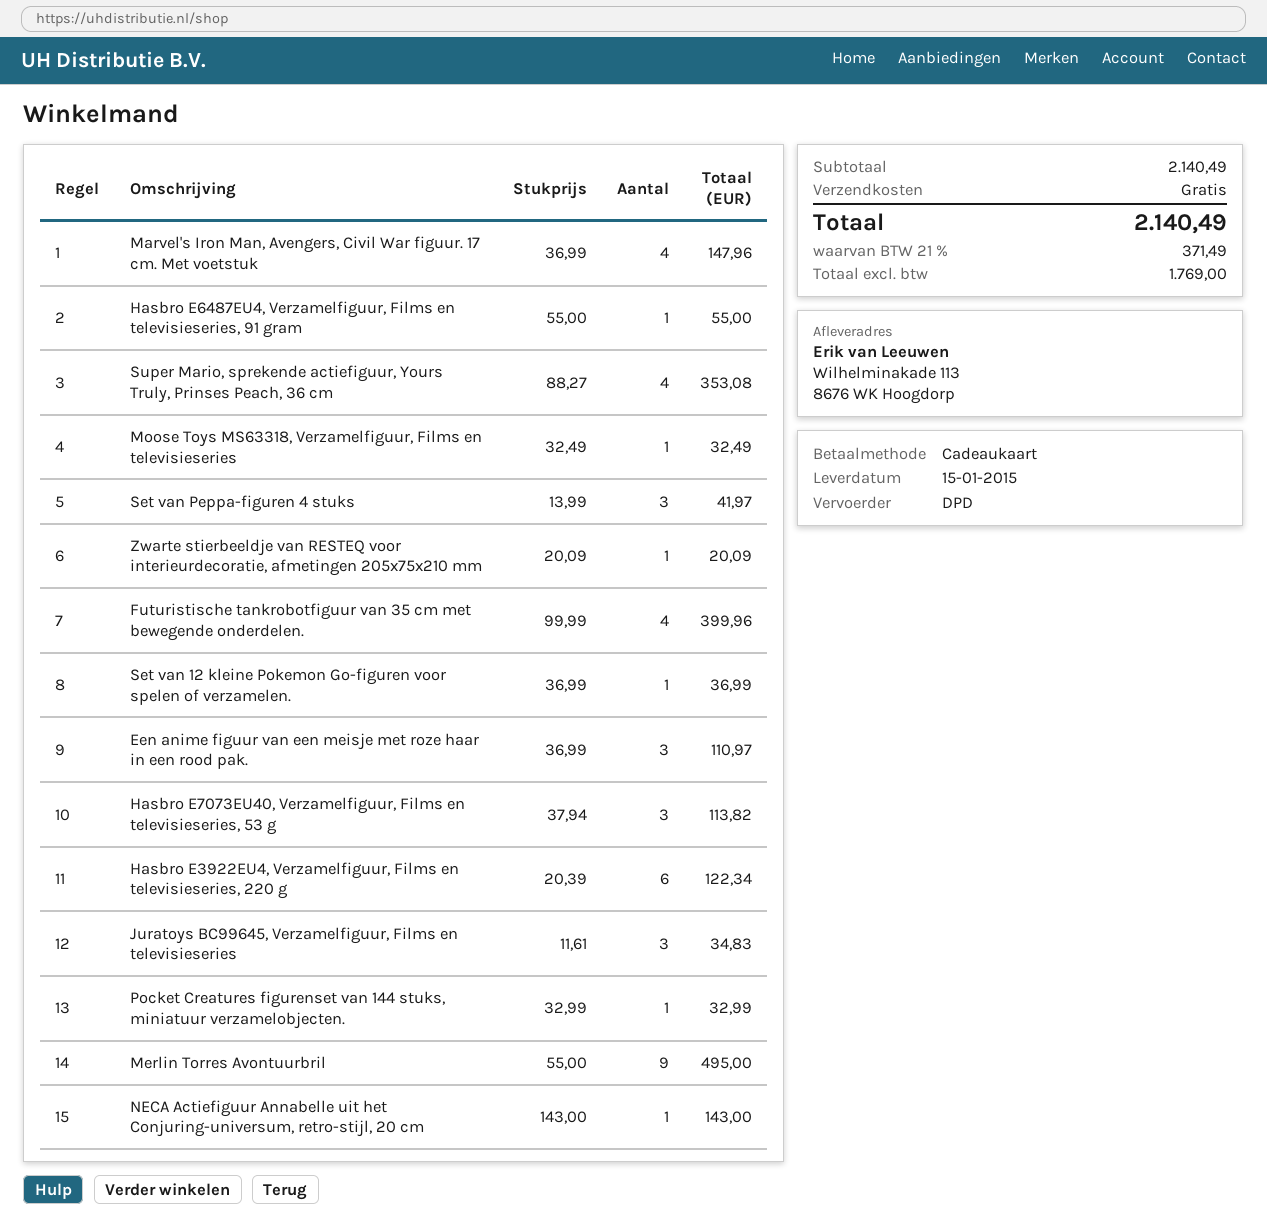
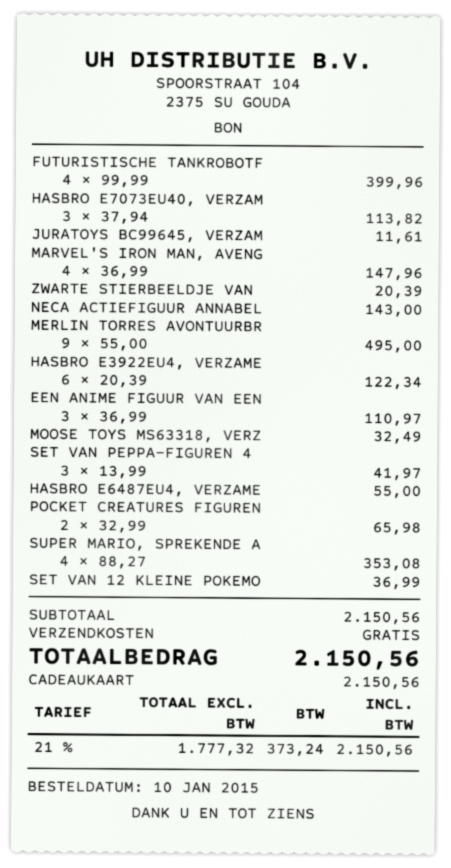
Zwarte stierbeeldje van RESTEQ voor interieurdecoratie, afmetingen 205x75x210 mm: 1 x 20.09 = 20.09 -> 1 x 20.39 = 20.39
Juratoys BC99645, Verzamelfiguur, Films en televisieseries: 3 x 11.61 = 34.83 -> 1 x 11.61 = 11.61
Pocket Creatures figurenset van 144 stuks, miniatuur verzamelobjecten.: 1 x 32.99 = 32.99 -> 2 x 32.99 = 65.98
subtotal: 2140.49 -> 2150.56
net: 1769.00 -> 1777.32
tax: 21% = 371.49 -> 21% = 373.24
total: 2140.49 -> 2150.56

